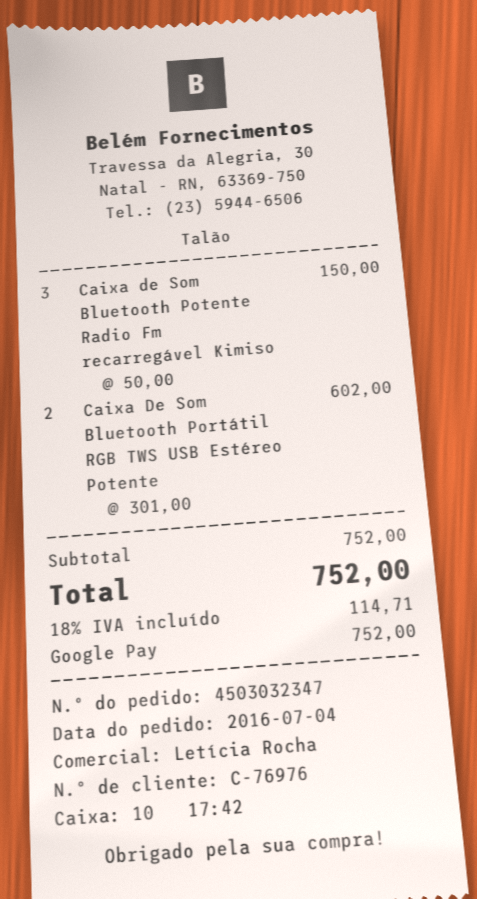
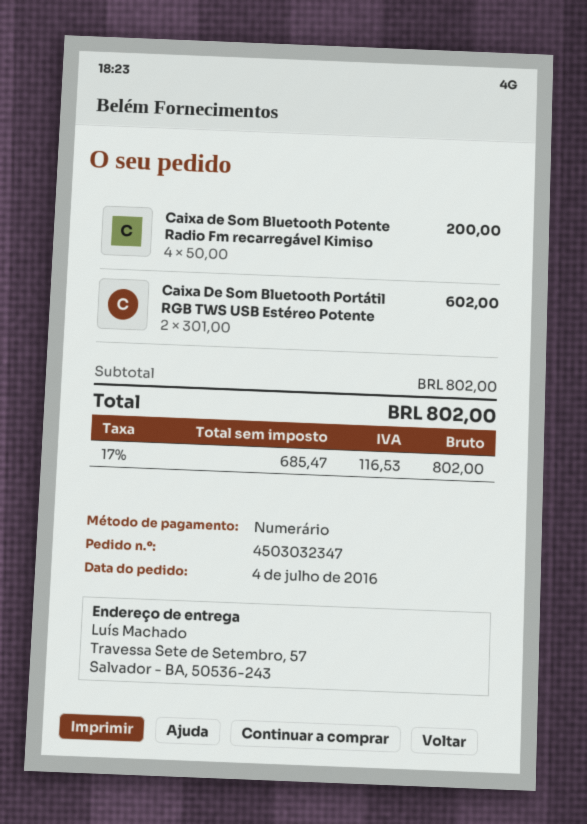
payment method: Google Pay -> cash
Caixa de Som Bluetooth Potente Radio Fm recarregável Kimiso: 3 x 50.00 = 150.00 -> 4 x 50.00 = 200.00
subtotal: 752.00 -> 802.00
tax: 18% = 114.71 -> 17% = 116.53
total: 752.00 -> 802.00

